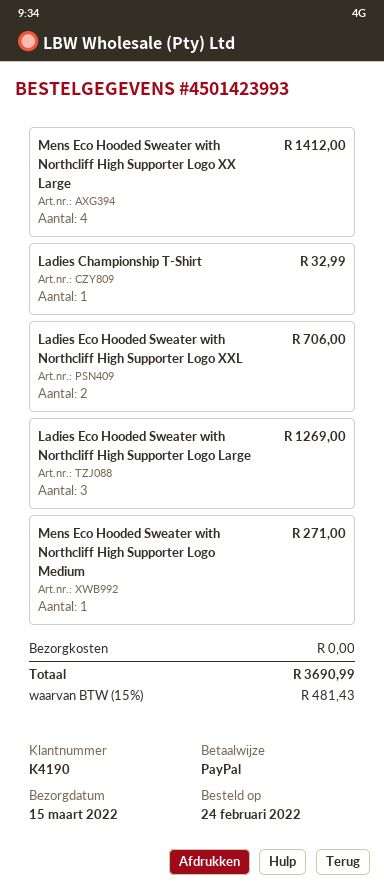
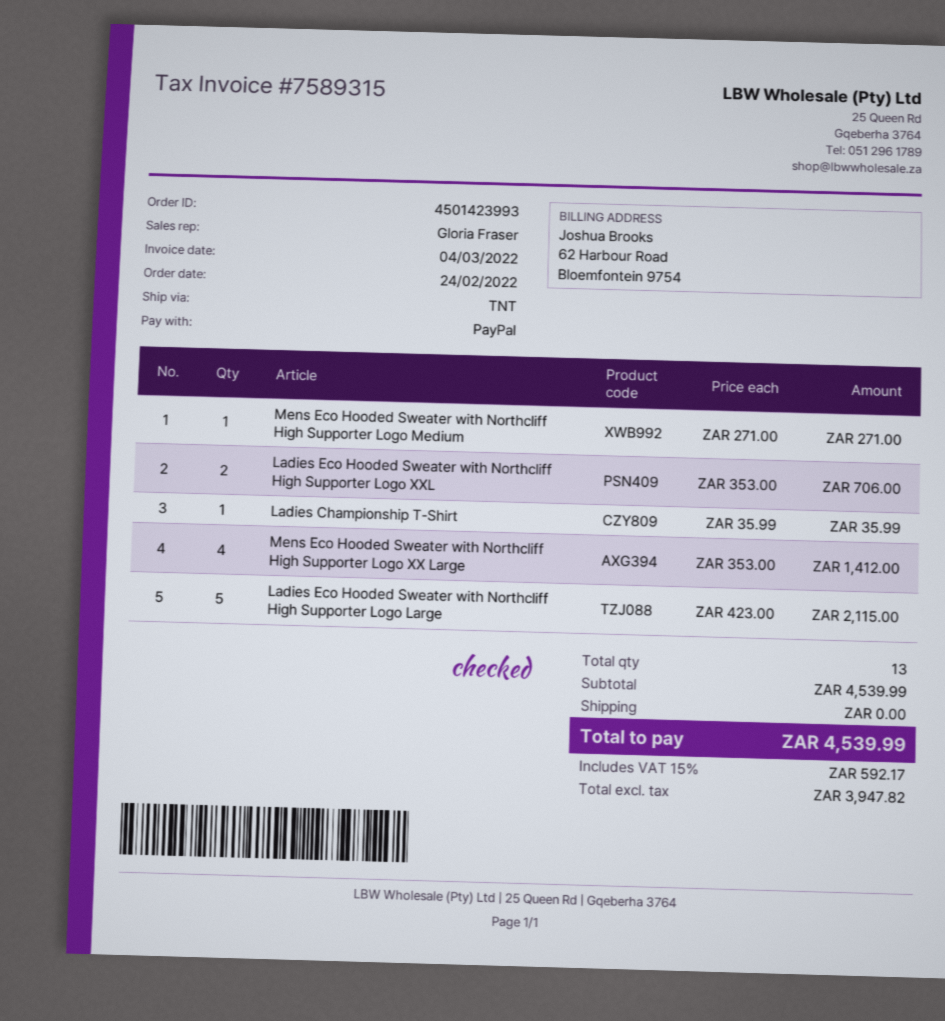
Ladies Championship T-Shirt: 1 for 32.99 -> 1 for 35.99
Ladies Eco Hooded Sweater with Northcliff High Supporter Logo Large: 3 for 1269.00 -> 5 for 2115.00
tax: 15% = 481.43 -> 15% = 592.17
total: 3690.99 -> 4539.99

